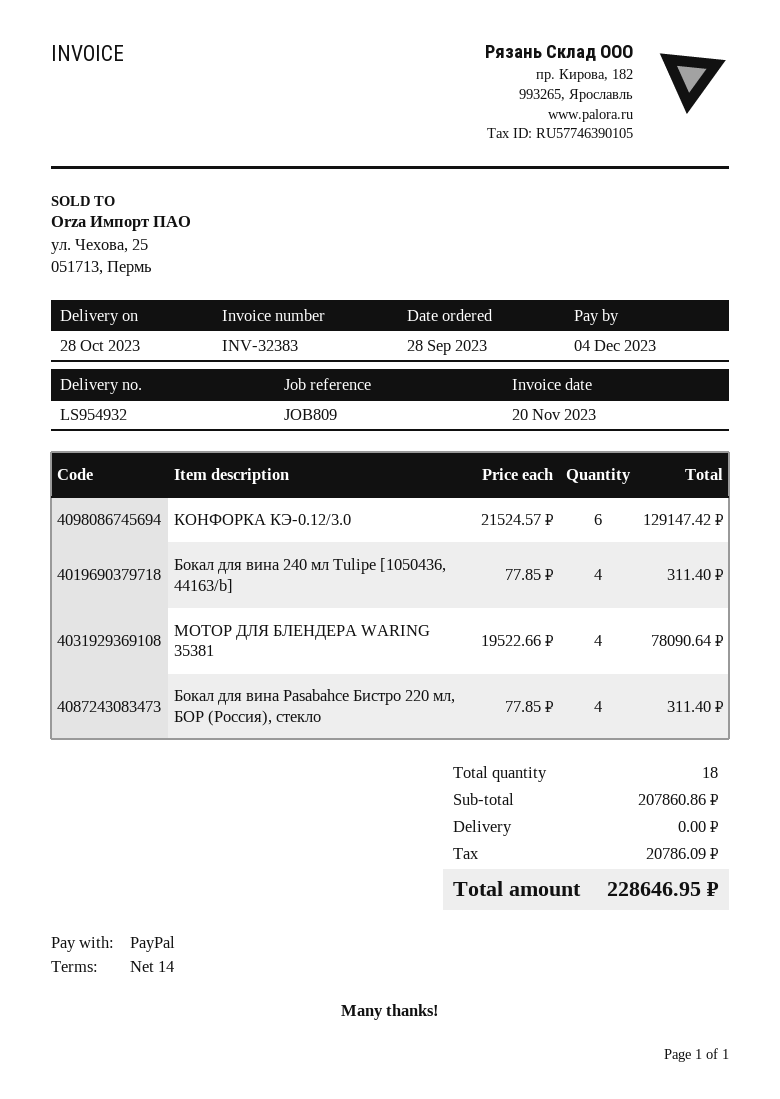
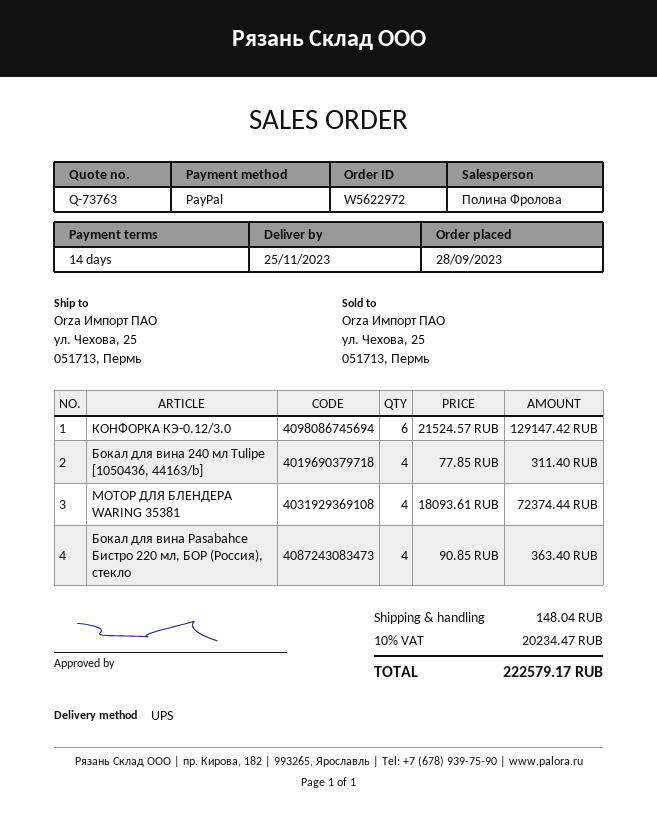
delivery date: 2023-10-28 -> 2023-11-25
МОТОР ДЛЯ БЛЕНДЕРА WARING 35381: 4 x 19522.66 = 78090.64 -> 4 x 18093.61 = 72374.44
Бокал для вина Pasabahce Бистро 220 мл, БОР (Россия), стекло: 4 x 77.85 = 311.40 -> 4 x 90.85 = 363.40
shipping: 0.00 -> 148.04
tax: 20786.09 -> 20234.47
total: 228646.95 -> 222579.17

